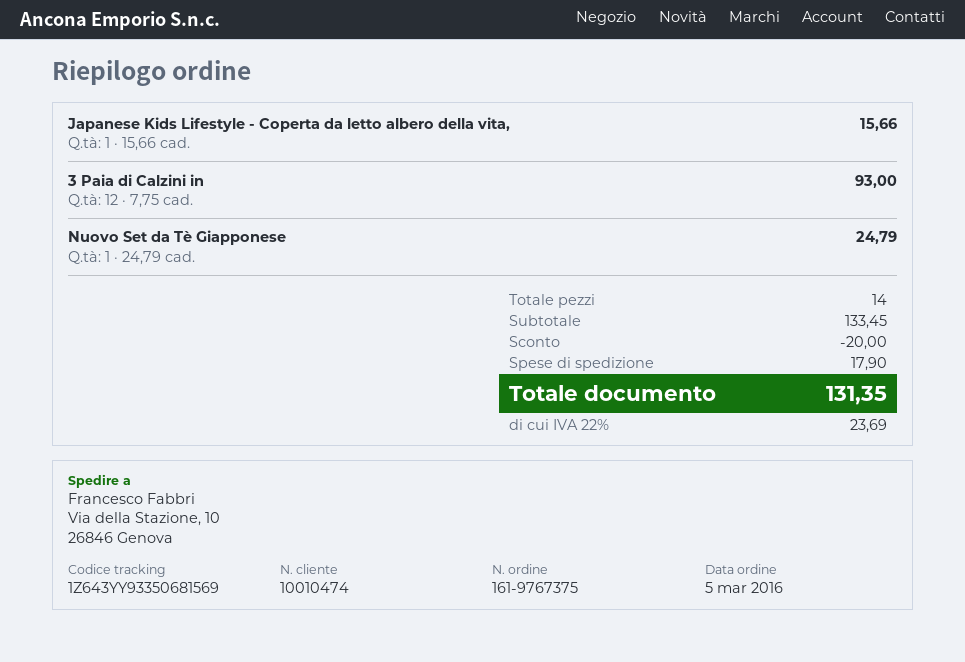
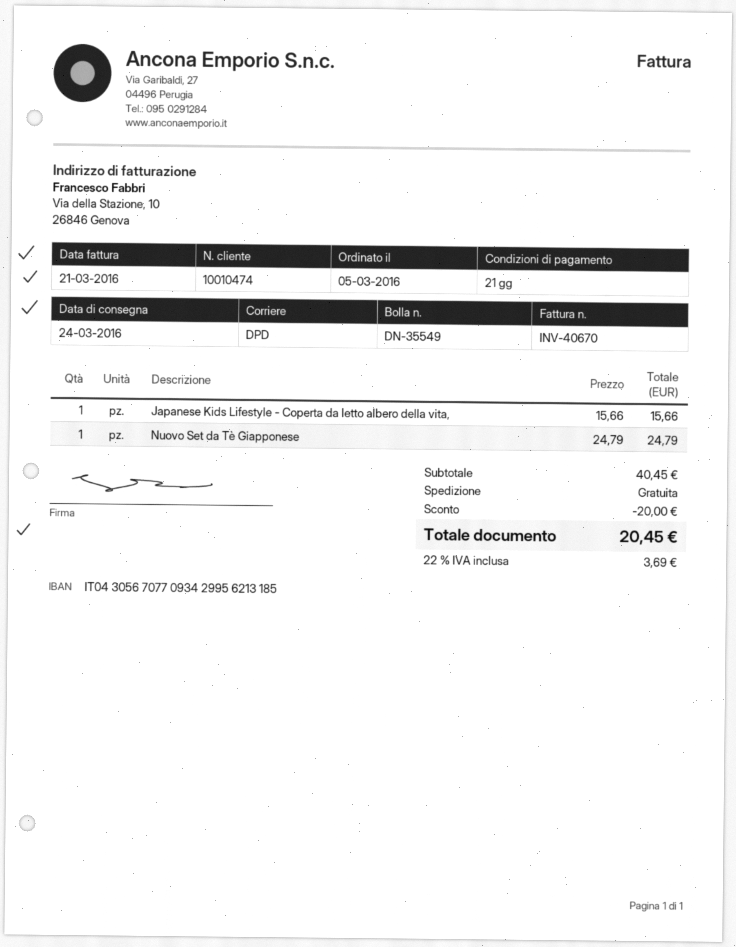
3 Paia di Calzini in: 12 x 7.75 = 93.00 -> none
subtotal: 133.45 -> 40.45
shipping: 17.90 -> 0.00
tax: 22% = 23.69 -> 22% = 3.69
total: 131.35 -> 20.45

